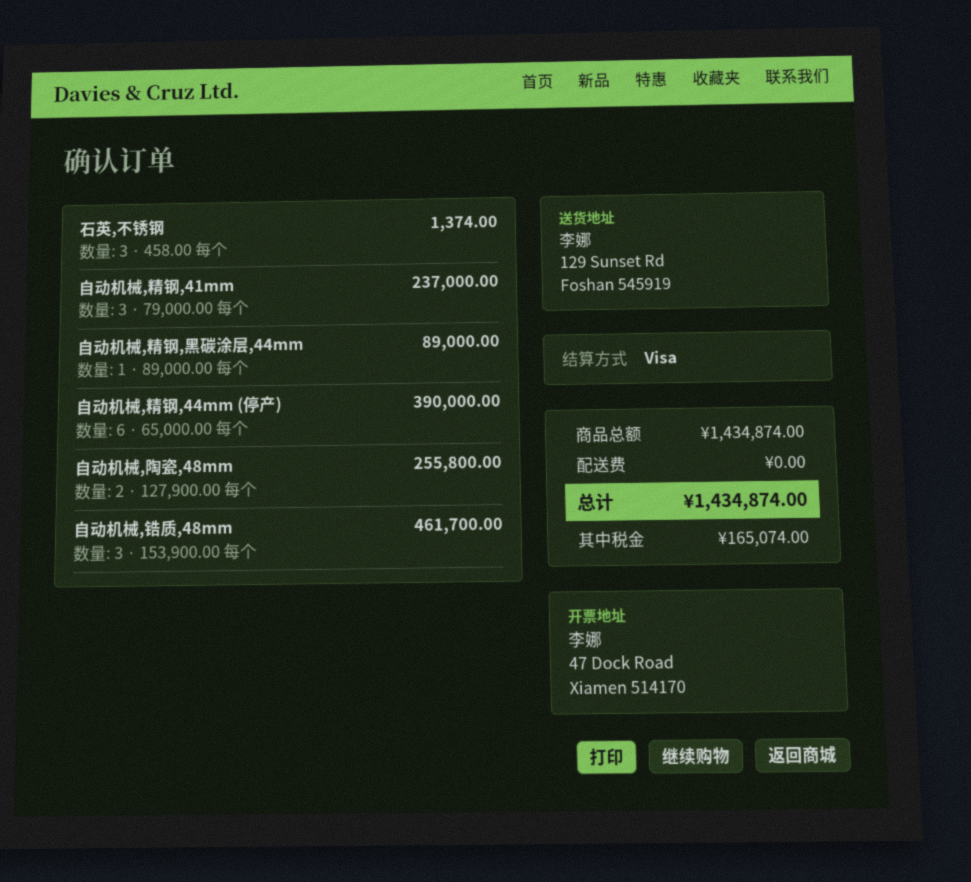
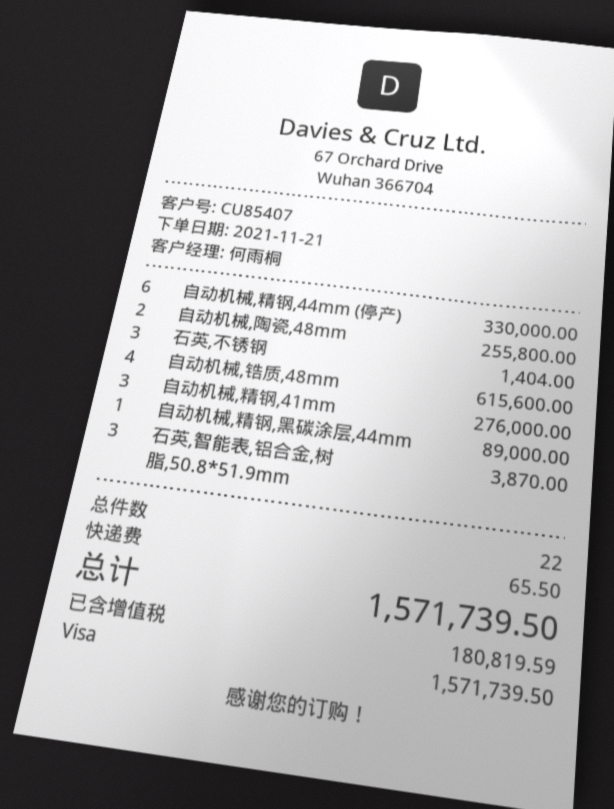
石英,不锈钢: 3 for 1374.00 -> 3 for 1404.00
自动机械,精钢,41mm: 3 for 237000.00 -> 3 for 276000.00
自动机械,精钢,44mm (停产): 6 for 390000.00 -> 6 for 330000.00
自动机械,锆质,48mm: 3 for 461700.00 -> 4 for 615600.00
石英,智能表,铝合金,树脂,50.8*51.9mm: none -> 3 for 3870.00
shipping: 0.00 -> 65.50
tax: 165074.00 -> 180819.59
total: 1434874.00 -> 1571739.50

